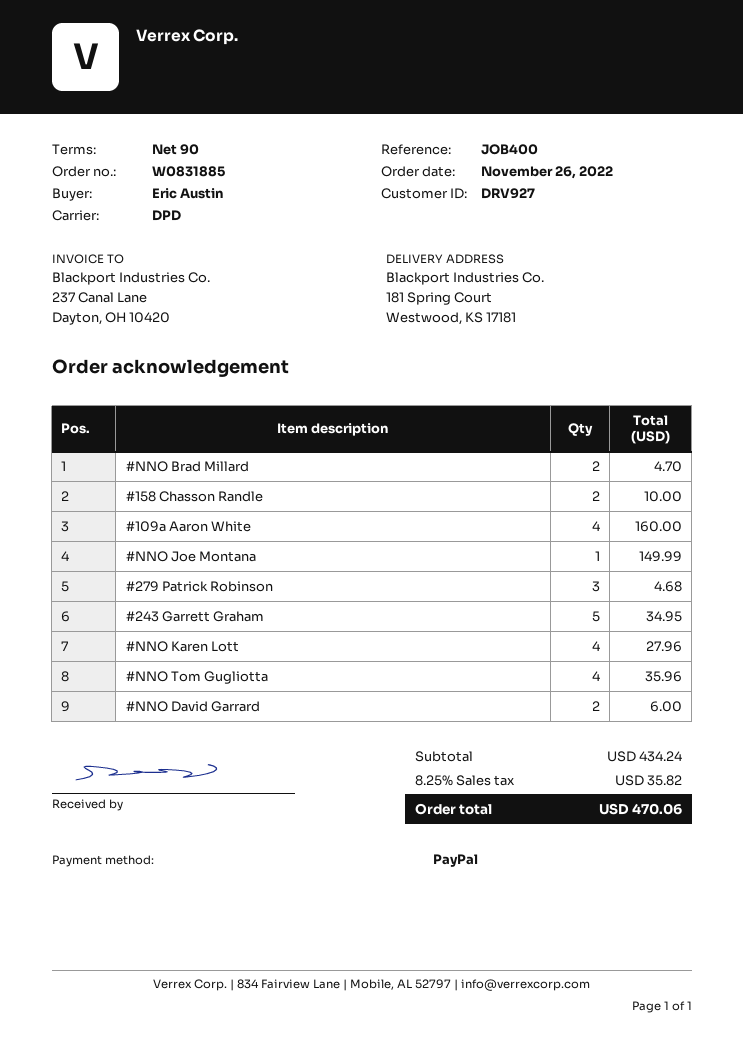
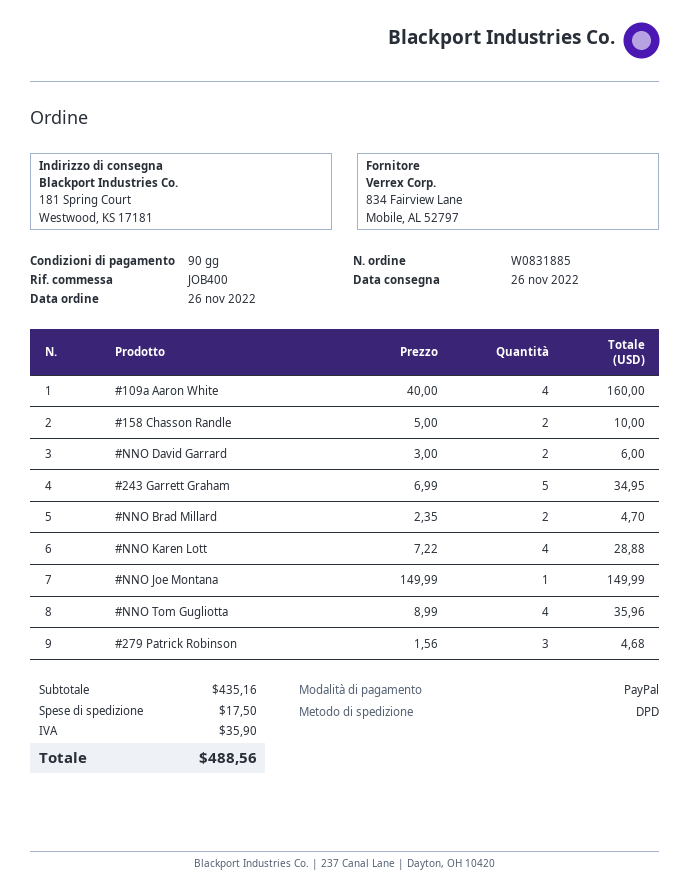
#NNO Karen Lott: 4 for 27.96 -> 4 for 28.88
subtotal: 434.24 -> 435.16
shipping: none -> 17.50
tax: 35.82 -> 35.90
total: 470.06 -> 488.56

